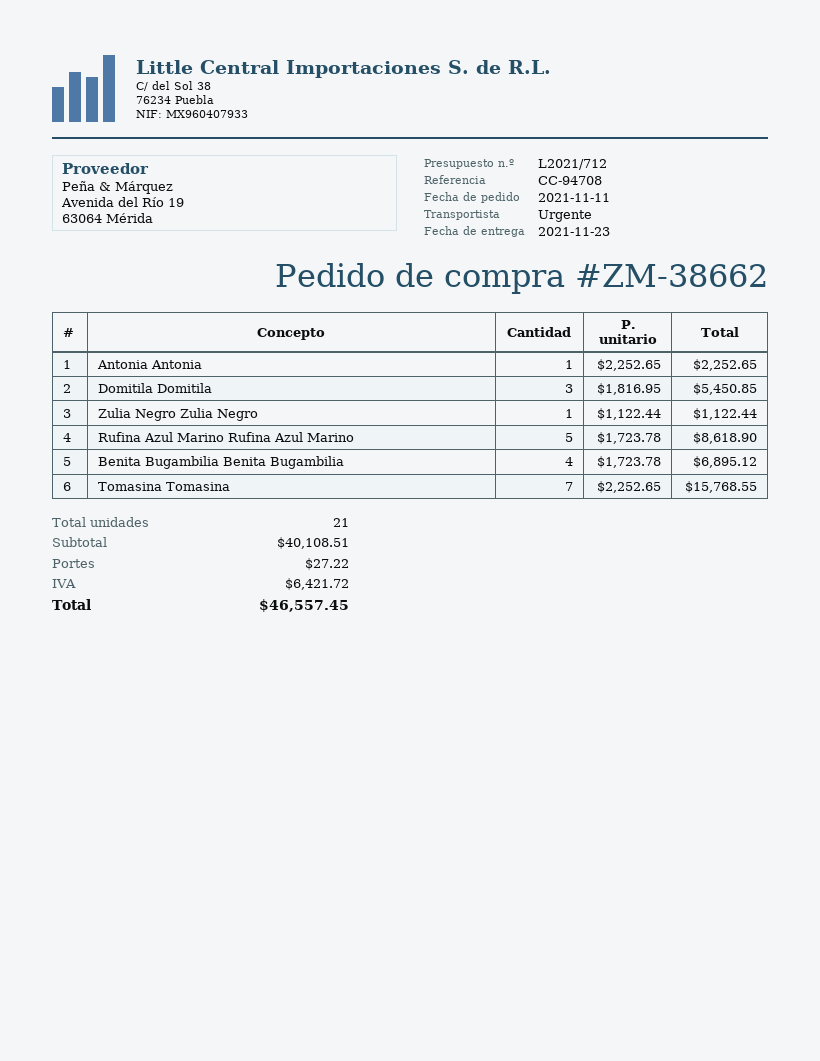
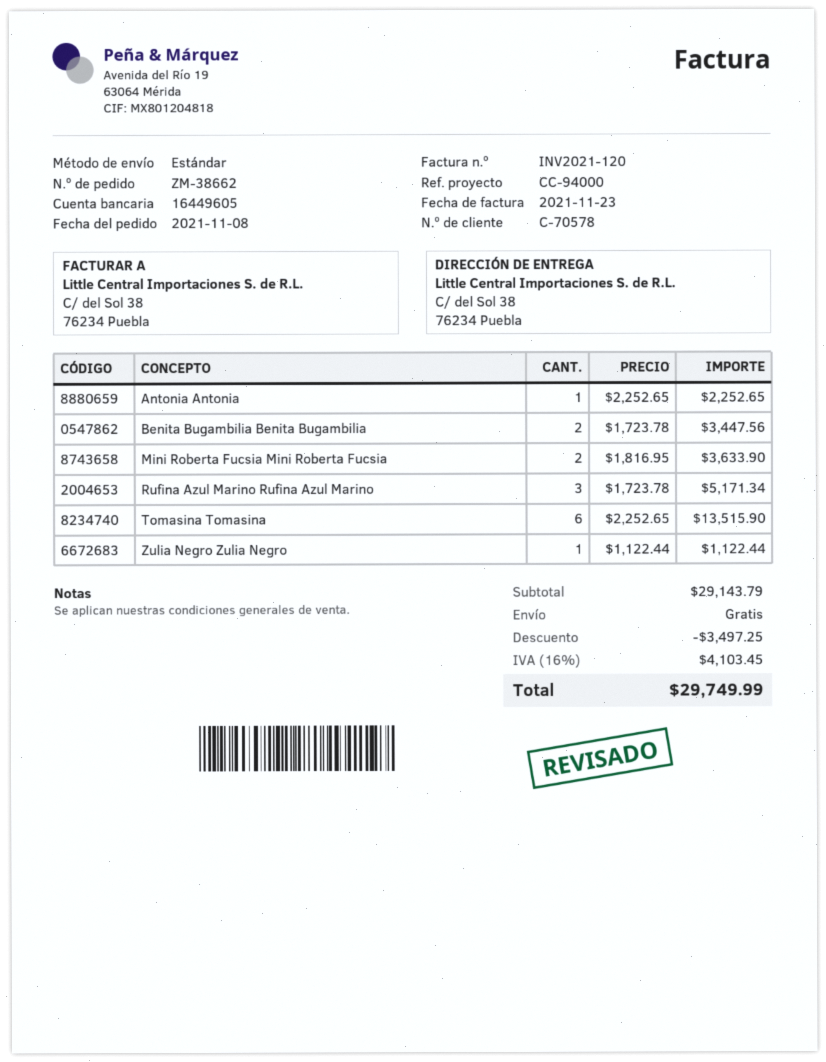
order date: 2021-11-11 -> 2021-11-08
reference: CC-94708 -> CC-94000
shipping method: express -> standard
Domitila Domitila: 3 x 1816.95 = 5450.85 -> none
Rufina Azul Marino Rufina Azul Marino: 5 x 1723.78 = 8618.90 -> 3 x 1723.78 = 5171.34
Benita Bugambilia Benita Bugambilia: 4 x 1723.78 = 6895.12 -> 2 x 1723.78 = 3447.56
Tomasina Tomasina: 7 x 2252.65 = 15768.55 -> 6 x 2252.65 = 13515.90
Mini Roberta Fucsia Mini Roberta Fucsia: none -> 2 x 1816.95 = 3633.90
subtotal: 40108.51 -> 29143.79
discount: none -> 3497.25
shipping: 27.22 -> 0.00
tax: 6421.72 -> 4103.45
total: 46557.45 -> 29749.99

